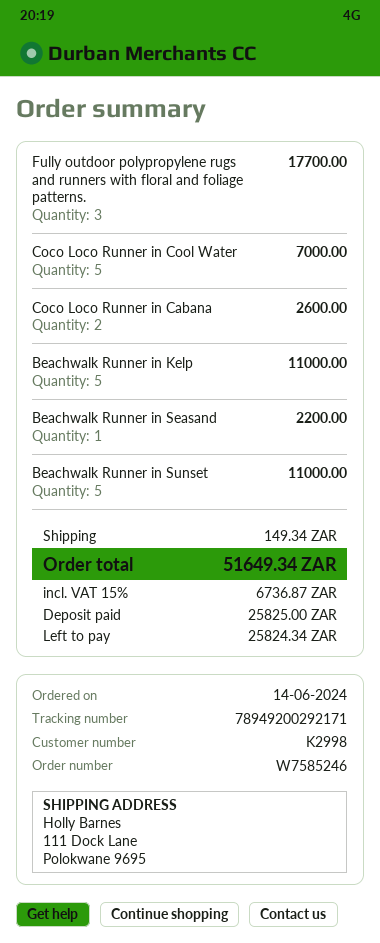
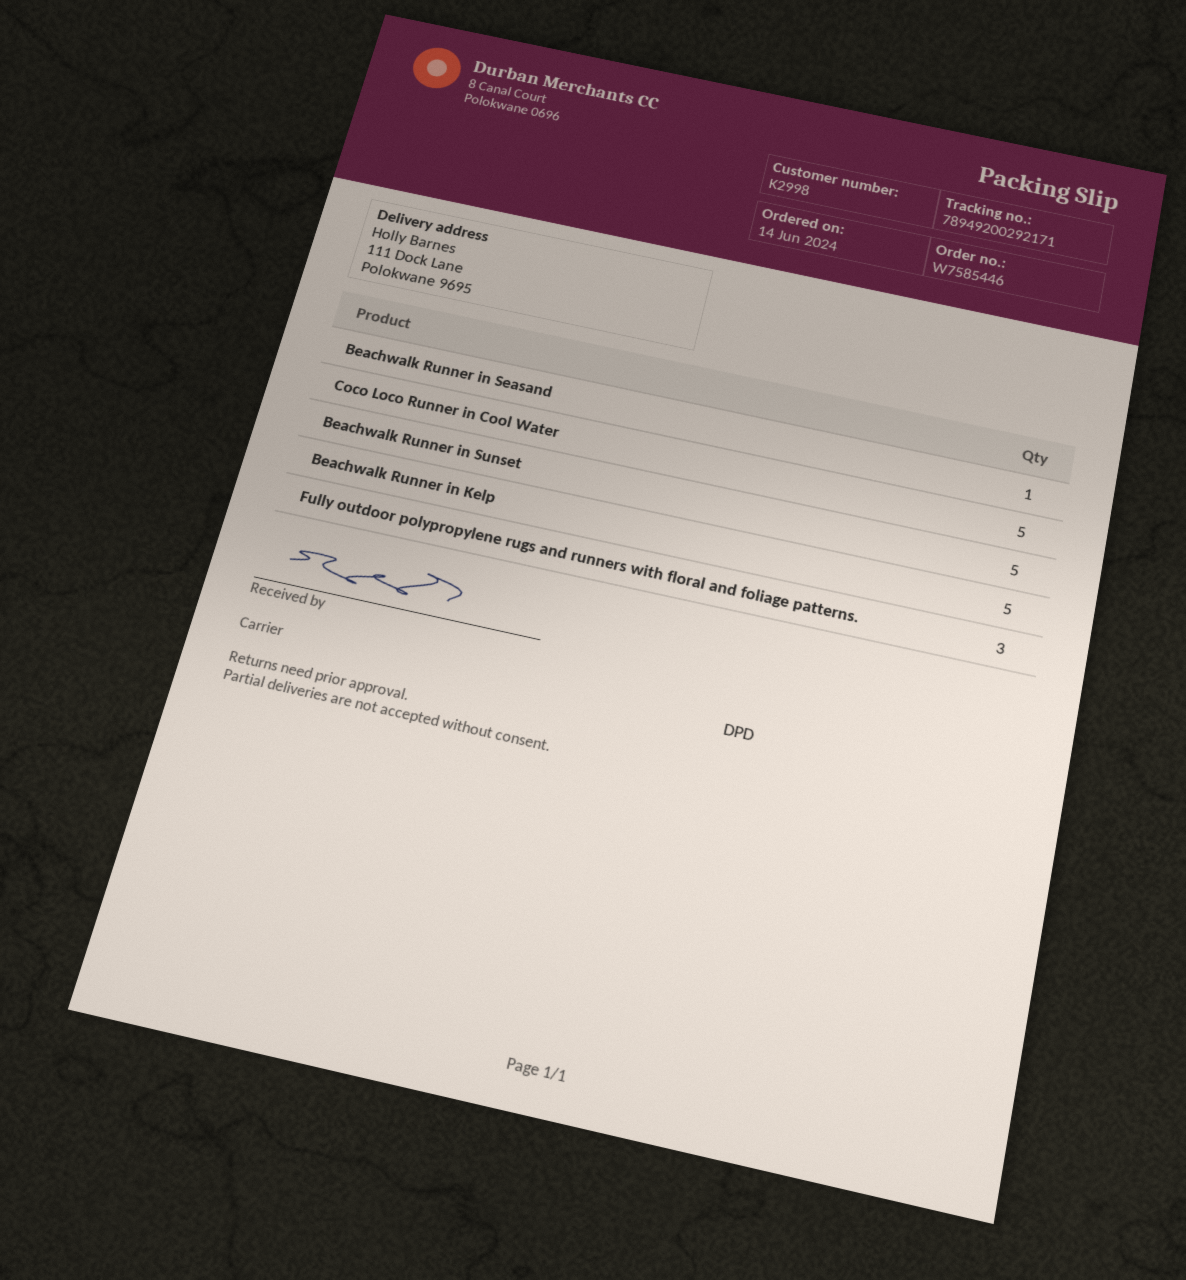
order number: W7585246 -> W7585446
Coco Loco Runner in Cabana: 2 -> none

